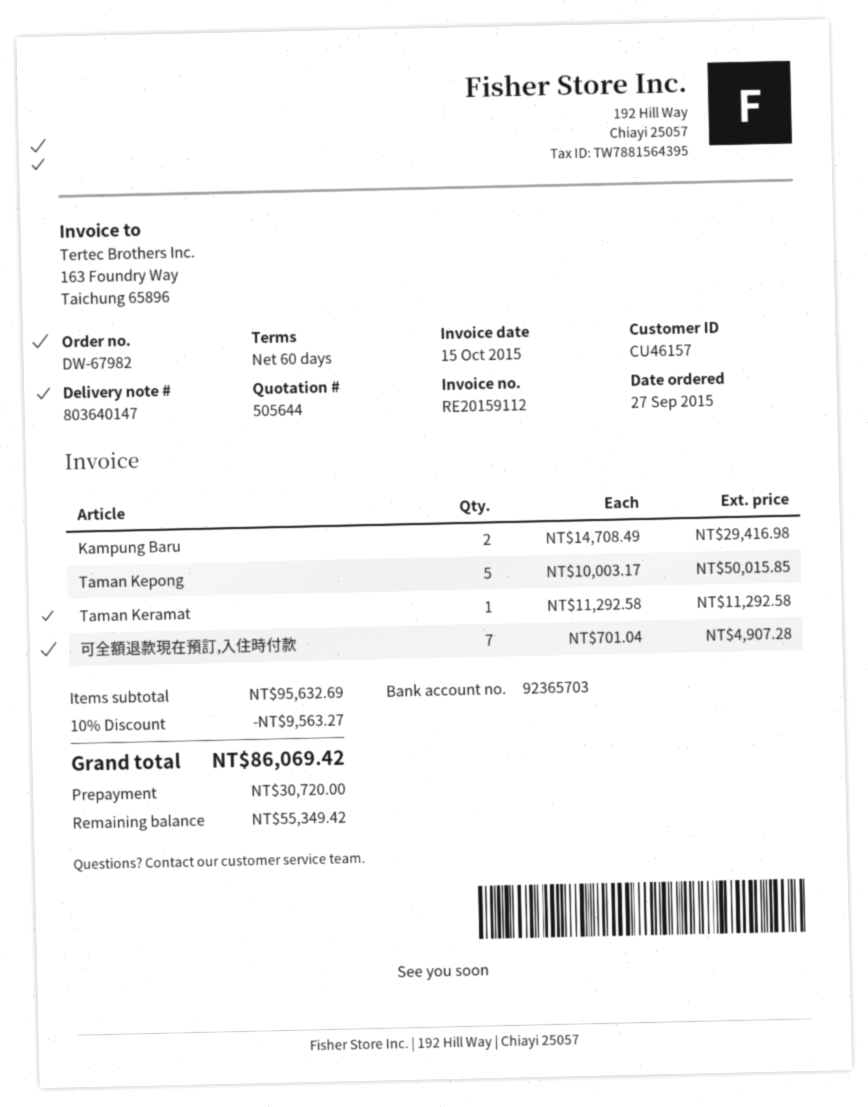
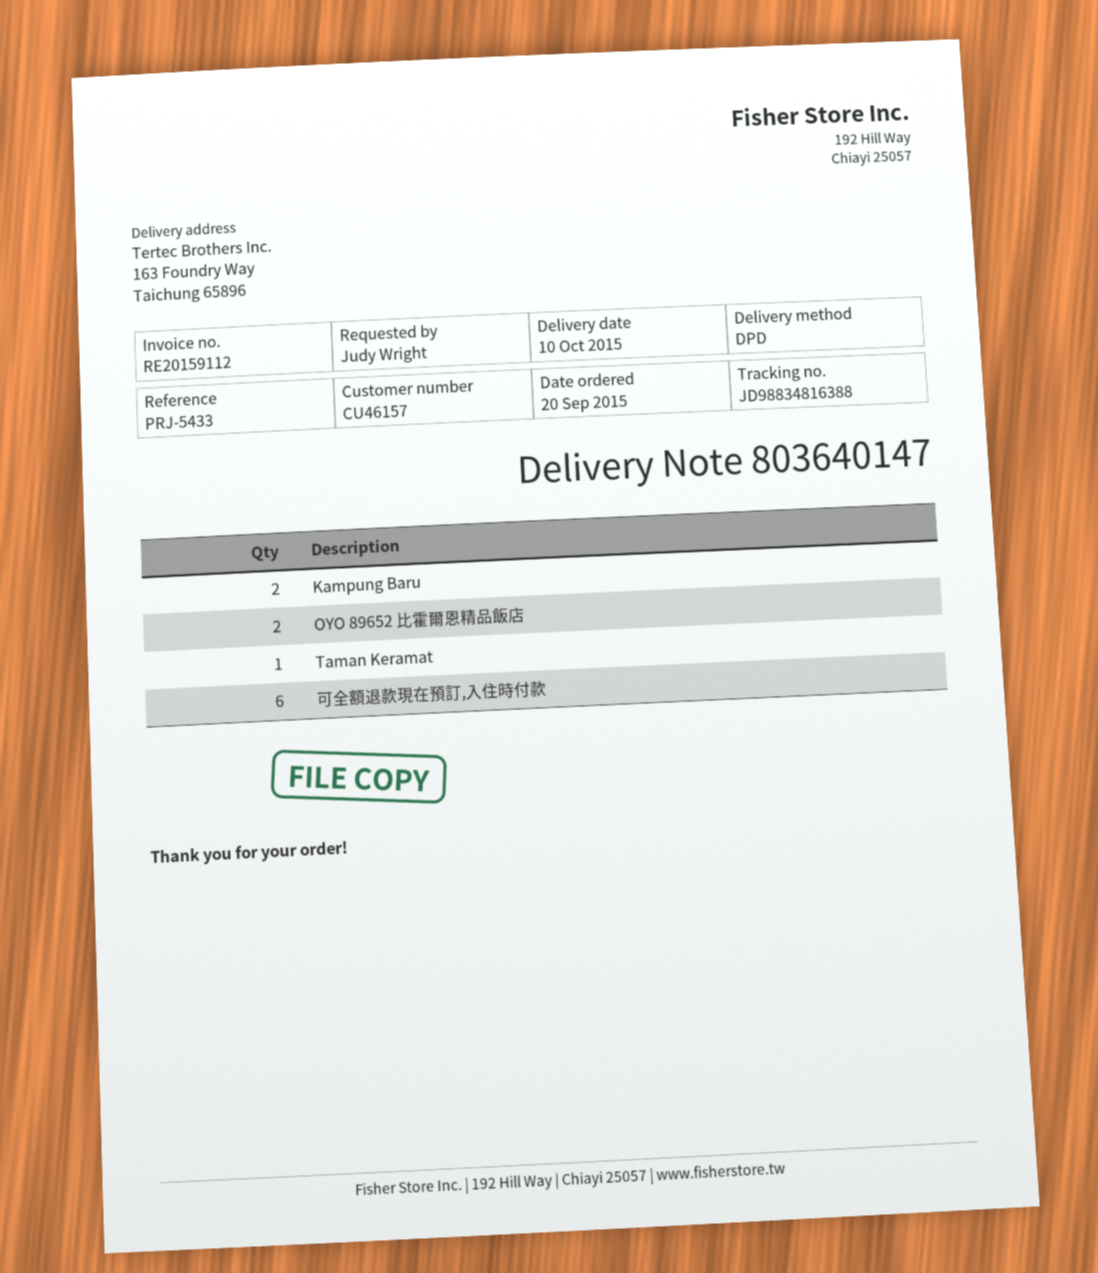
order date: 2015-09-27 -> 2015-09-20
Taman Kepong: 5 -> none
可全額退款現在預訂,入住時付款: 7 -> 6
OYO 89652 比霍爾恩精品飯店: none -> 2

